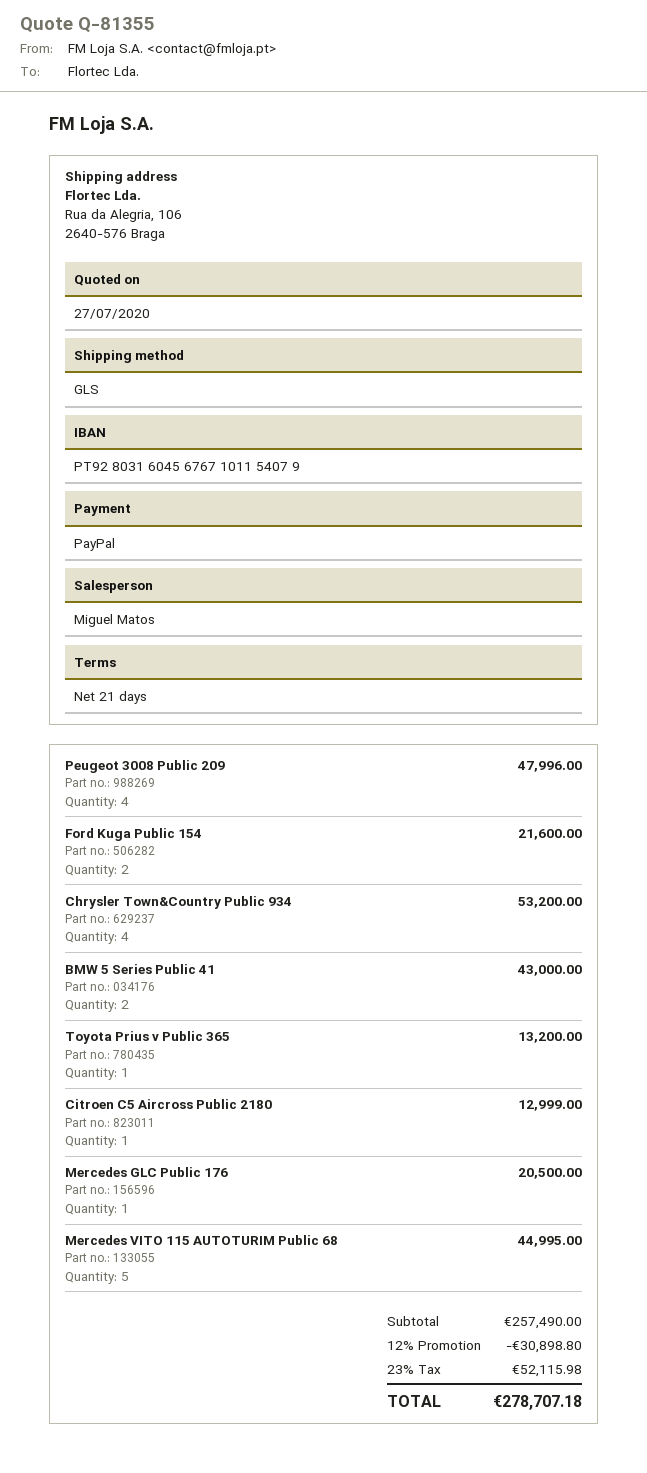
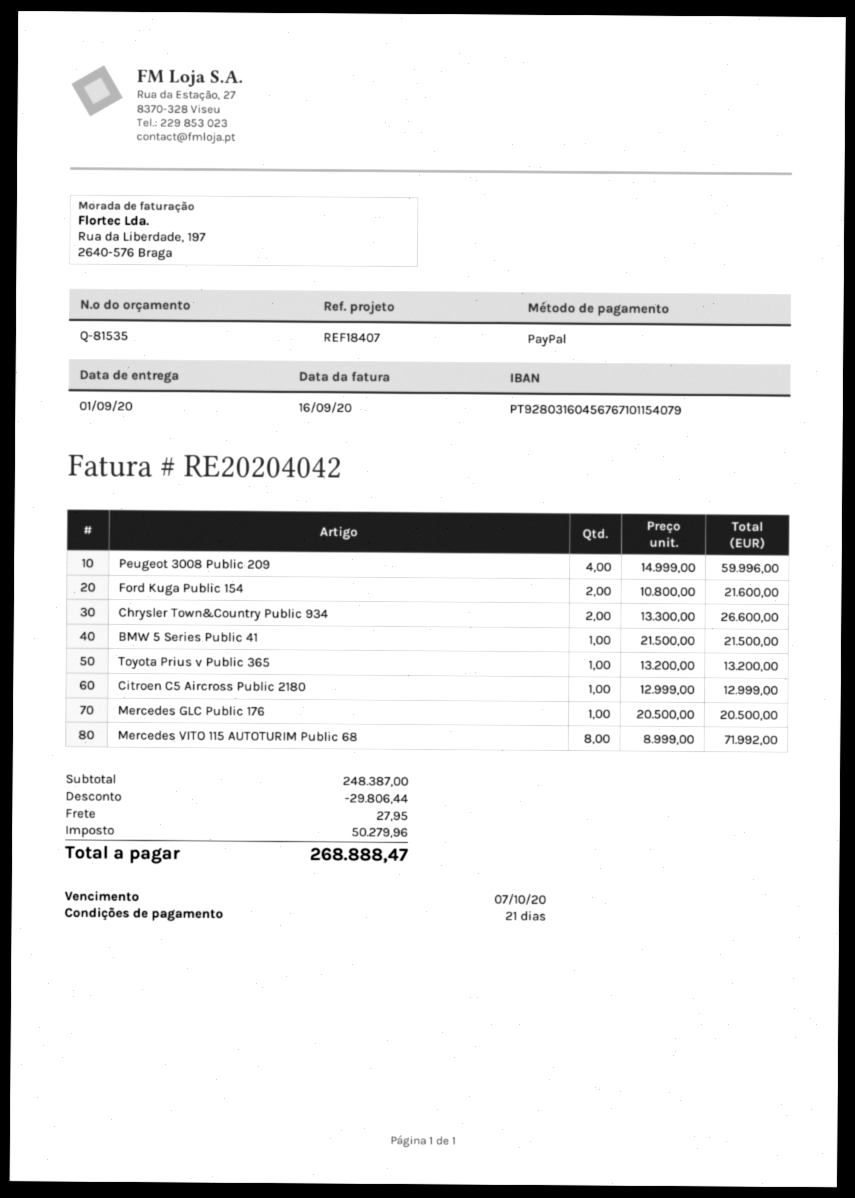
quote number: Q-81355 -> Q-81535
Peugeot 3008 Public 209: 4 for 47996.00 -> 4 for 59996.00
Chrysler Town&Country Public 934: 4 for 53200.00 -> 2 for 26600.00
BMW 5 Series Public 41: 2 for 43000.00 -> 1 for 21500.00
Mercedes VITO 115 AUTOTURIM Public 68: 5 for 44995.00 -> 8 for 71992.00
subtotal: 257490.00 -> 248387.00
discount: 30898.80 -> 29806.44
shipping: none -> 27.95
tax: 52115.98 -> 50279.96
total: 278707.18 -> 268888.47

